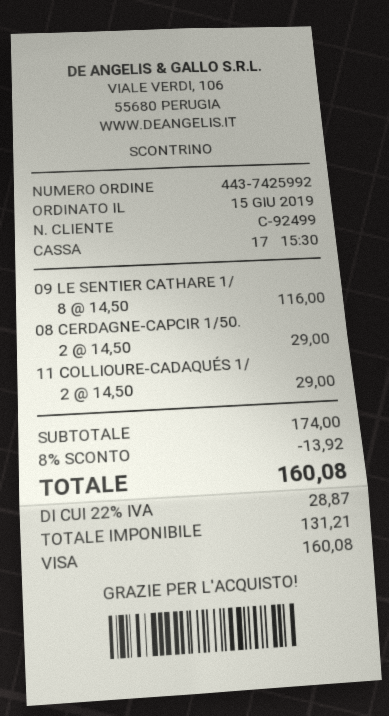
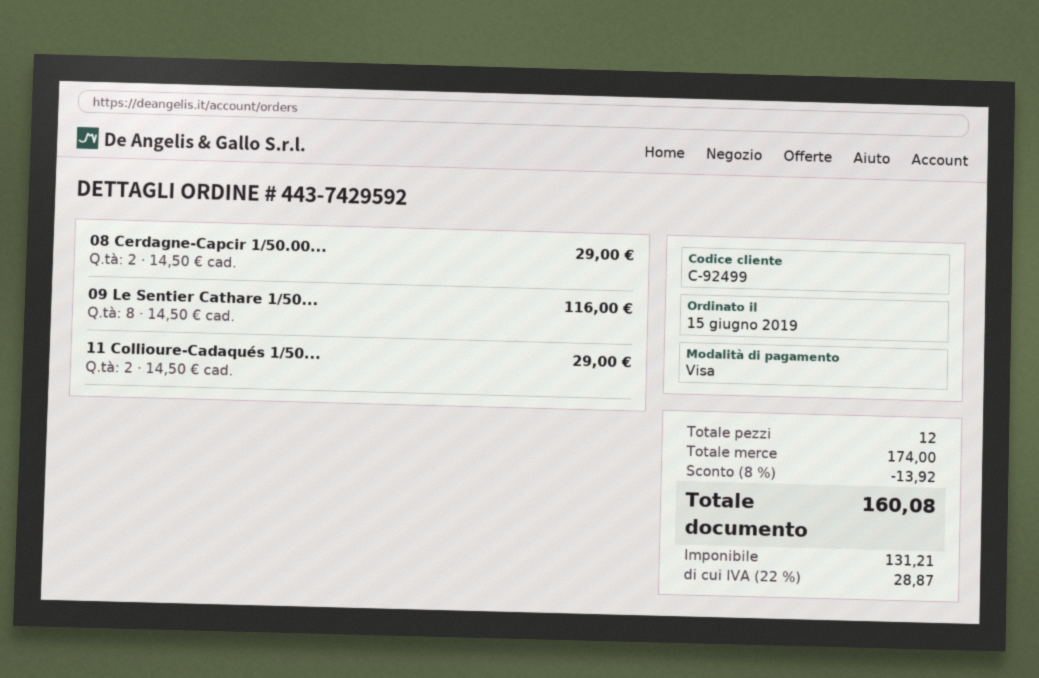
order number: 443-7425992 -> 443-7429592

